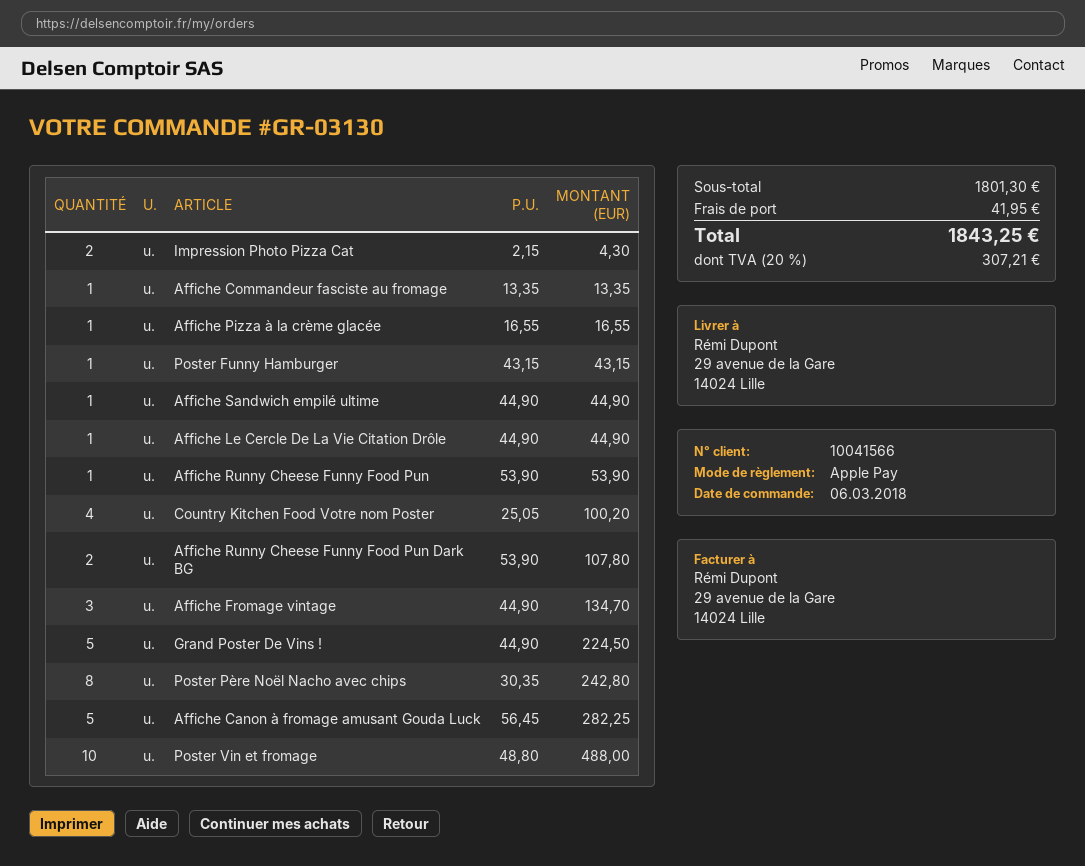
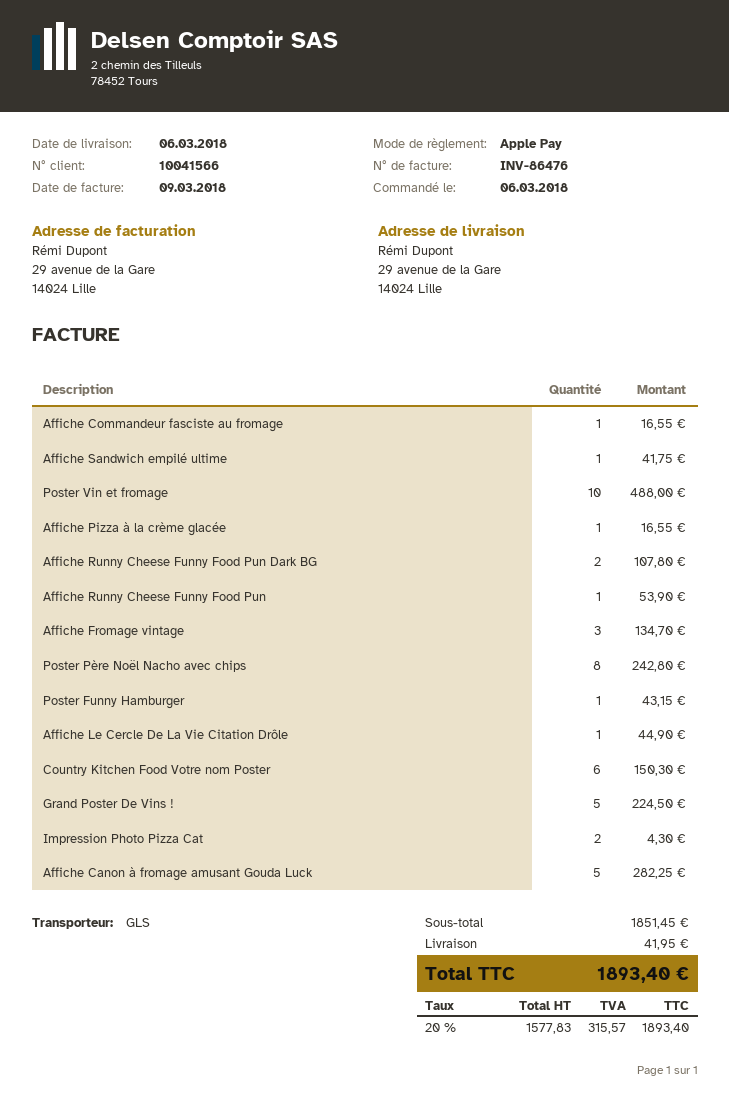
Affiche Commandeur fasciste au fromage: 1 for 13.35 -> 1 for 16.55
Affiche Sandwich empilé ultime: 1 for 44.90 -> 1 for 41.75
Country Kitchen Food Votre nom Poster: 4 for 100.20 -> 6 for 150.30
subtotal: 1801.30 -> 1851.45
tax: 20% = 307.21 -> 20% = 315.57
total: 1843.25 -> 1893.40

